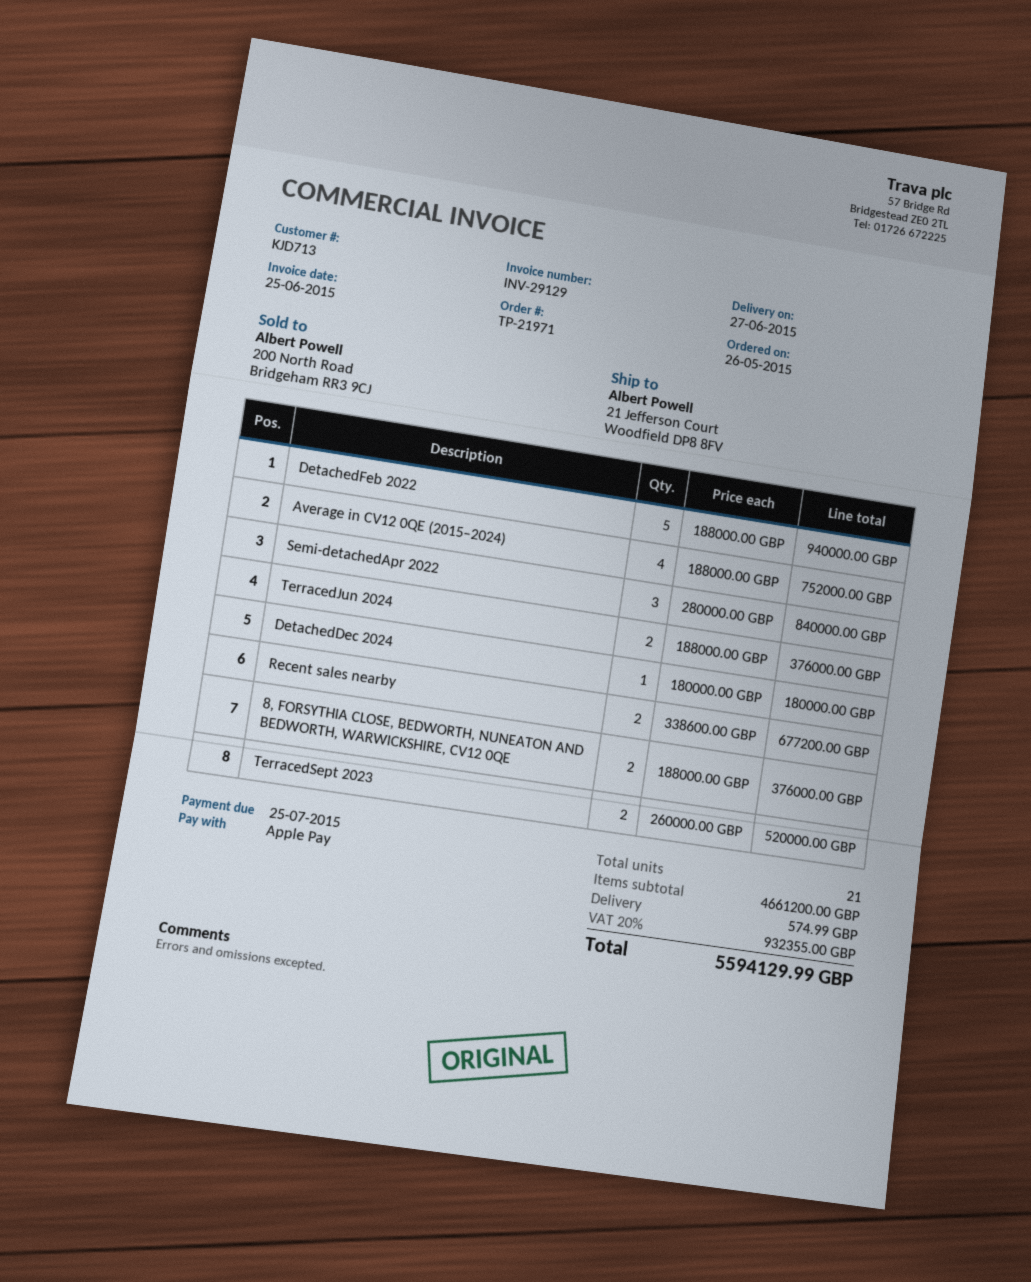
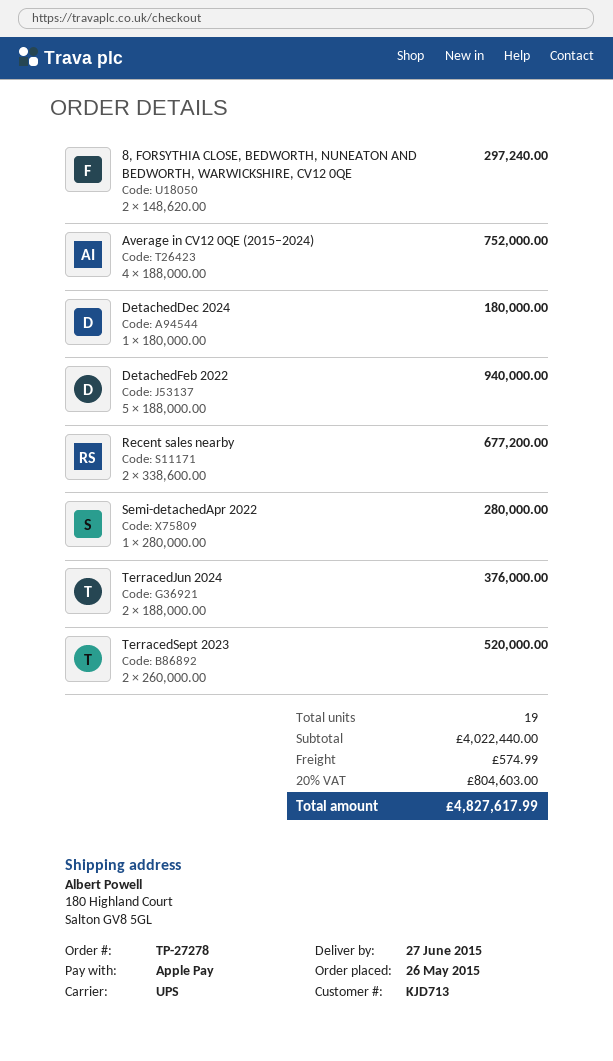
order number: TP-21971 -> TP-27278
ship to: 21 Jefferson Court, Woodfield DP8 8FV -> 180 Highland Court, Salton GV8 5GL
Semi-detachedApr 2022: 3 x 280000.00 = 840000.00 -> 1 x 280000.00 = 280000.00
8, FORSYTHIA CLOSE, BEDWORTH, NUNEATON AND BEDWORTH, WARWICKSHIRE, CV12 0QE: 2 x 188000.00 = 376000.00 -> 2 x 148620.00 = 297240.00
total quantity: 21 -> 19
subtotal: 4661200.00 -> 4022440.00
tax: 20% = 932355.00 -> 20% = 804603.00
total: 5594129.99 -> 4827617.99

